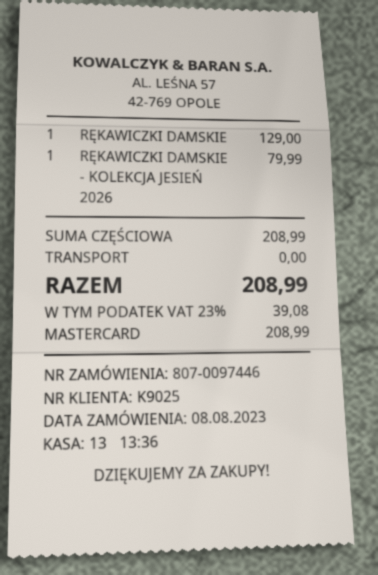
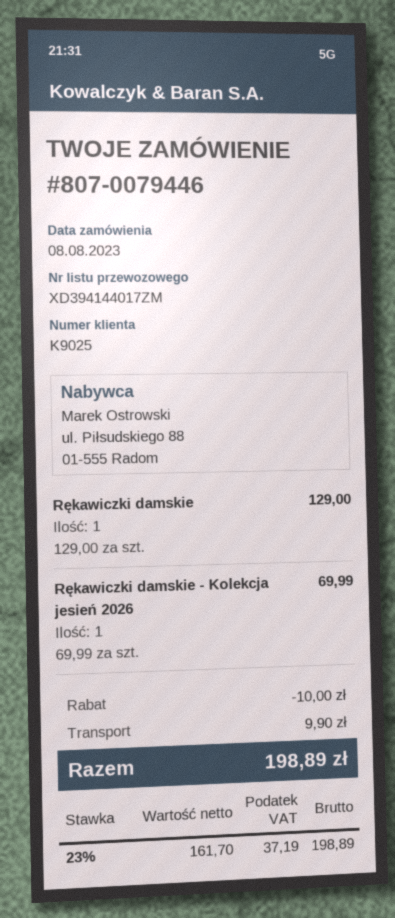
order number: 807-0097446 -> 807-0079446
RĘKAWICZKI DAMSKIE - KOLEKCJA JESIEŃ 2026: 1 for 79.99 -> 1 for 69.99
discount: none -> 10.00
shipping: 0.00 -> 9.90
tax: 23% = 39.08 -> 23% = 37.19
total: 208.99 -> 198.89

